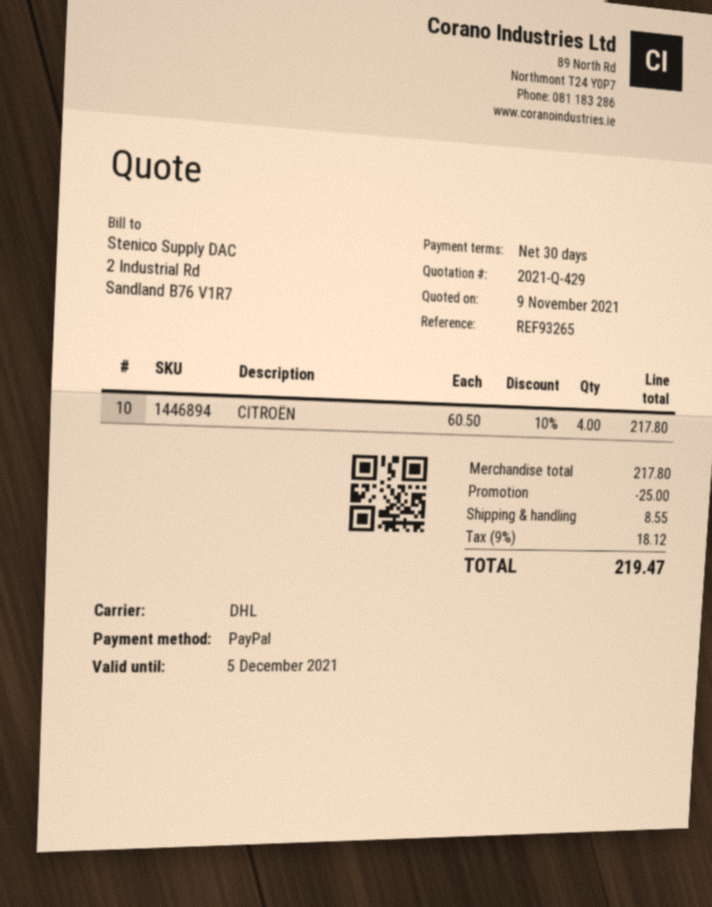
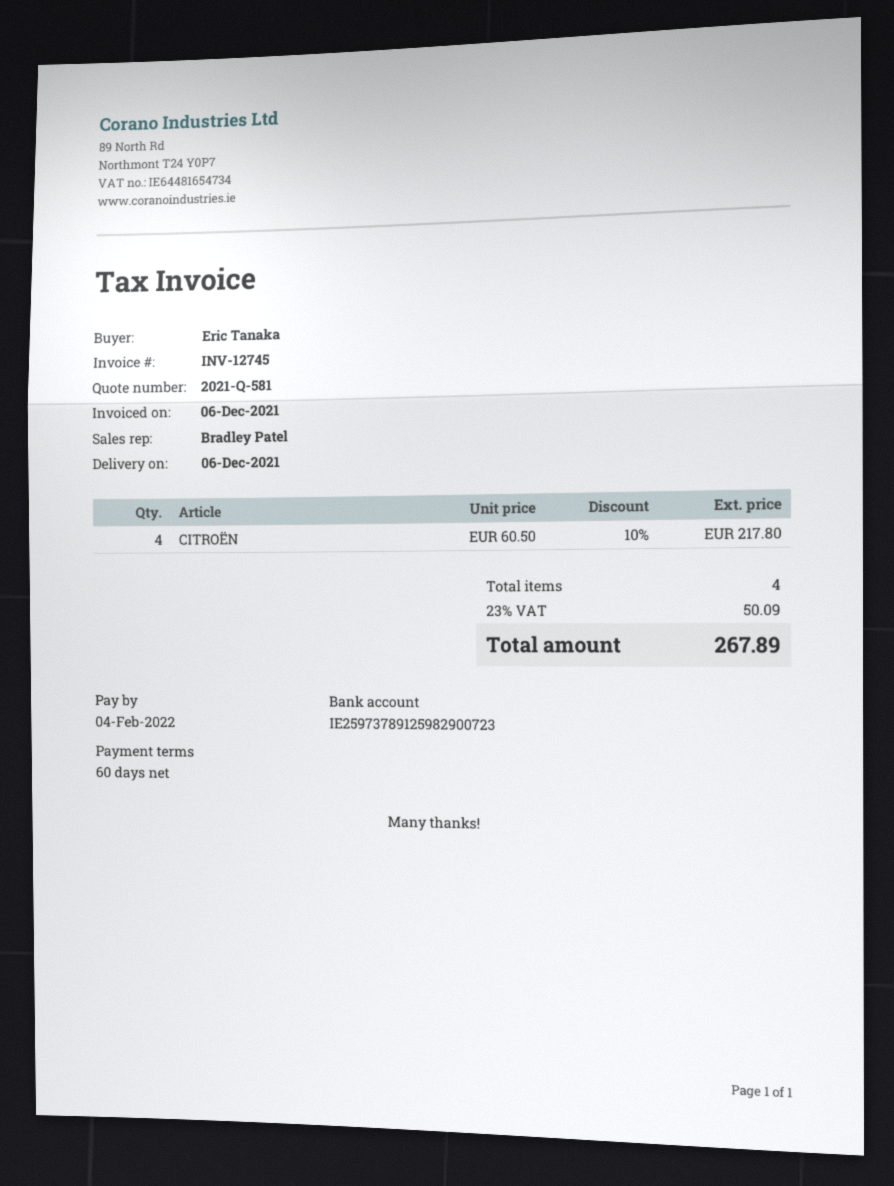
quote number: 2021-Q-429 -> 2021-Q-581
payment terms: 30 days -> 60 days
discount: 25.00 -> none
shipping: 8.55 -> none
tax: 9% = 18.12 -> 23% = 50.09
total: 219.47 -> 267.89

